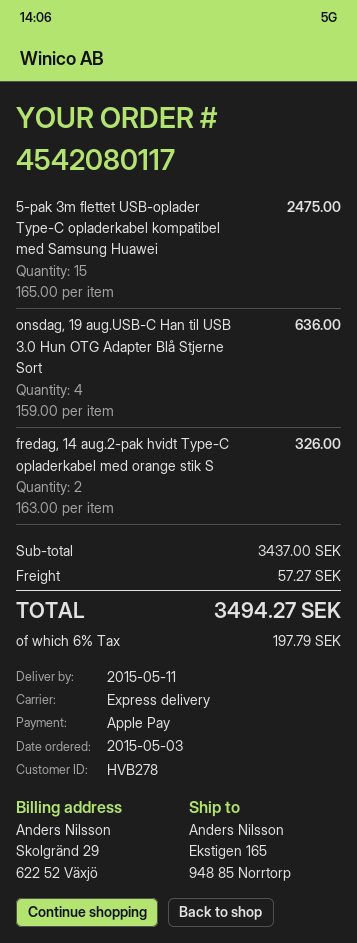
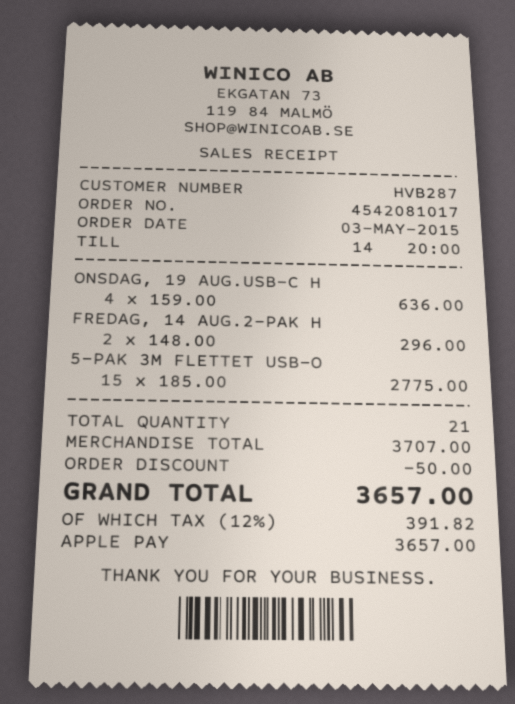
order number: 4542080117 -> 4542081017
customer number: HVB278 -> HVB287
5-pak 3m flettet USB-oplader Type-C opladerkabel kompatibel med Samsung Huawei: 15 x 165.00 = 2475.00 -> 15 x 185.00 = 2775.00
fredag, 14 aug.2-pak hvidt Type-C opladerkabel med orange stik S: 2 x 163.00 = 326.00 -> 2 x 148.00 = 296.00
subtotal: 3437.00 -> 3707.00
discount: none -> 50.00
shipping: 57.27 -> none
tax: 6% = 197.79 -> 12% = 391.82
total: 3494.27 -> 3657.00

